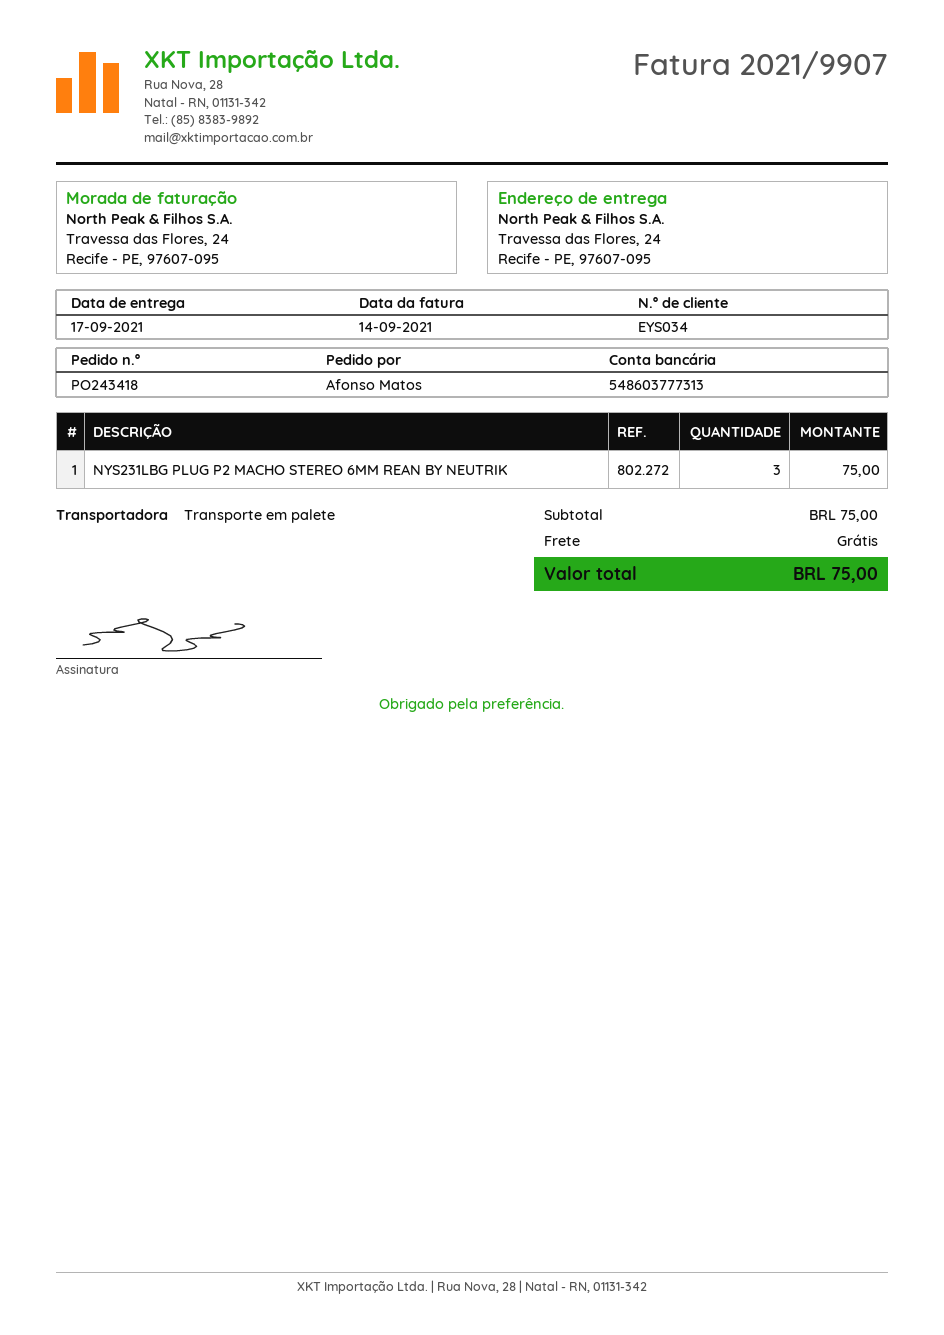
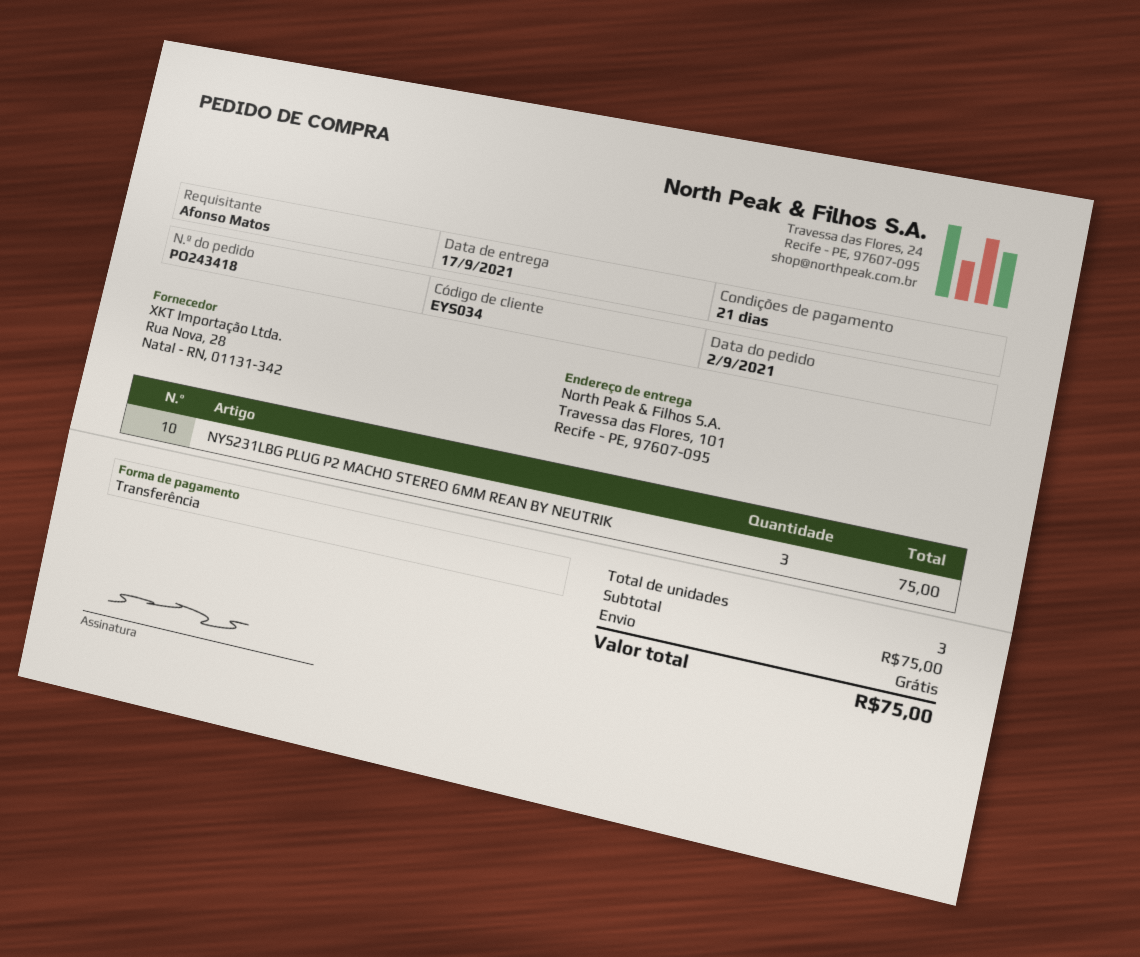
ship to: Travessa das Flores, 24, Recife - PE, 97607-095 -> Travessa das Flores, 101, Recife - PE, 97607-095

